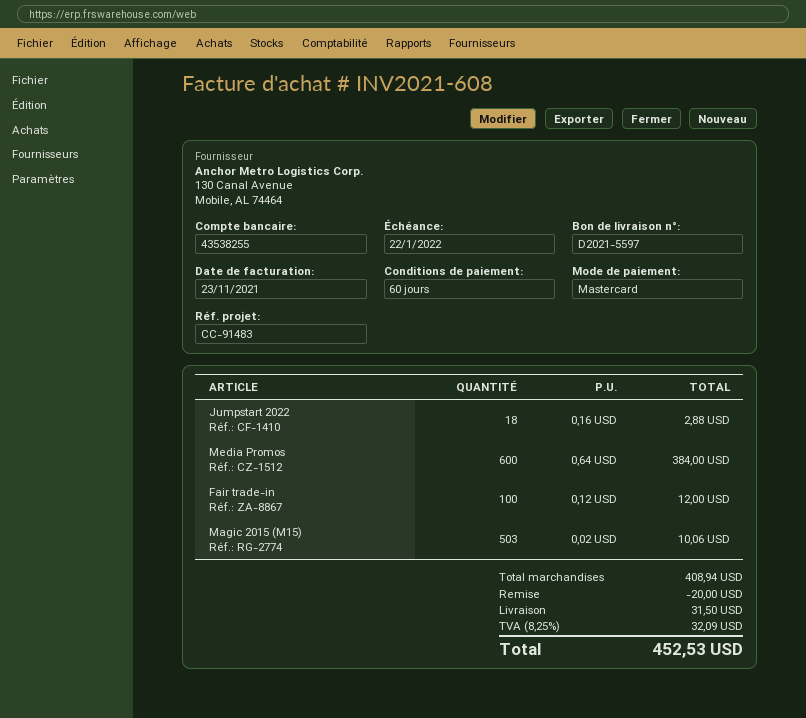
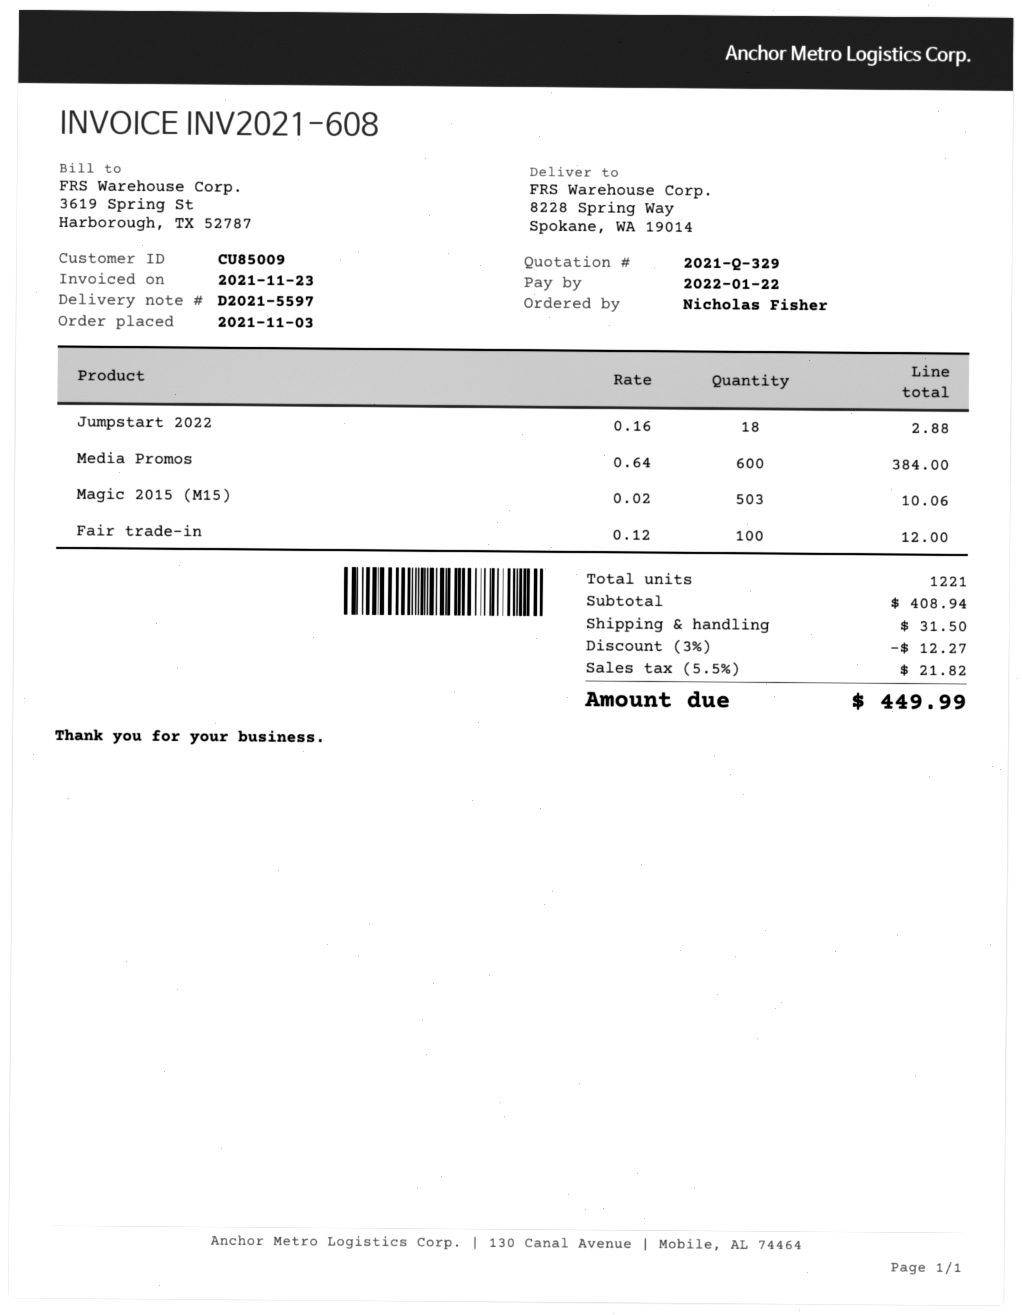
discount: 20.00 -> 12.27
tax: 8.25% = 32.09 -> 5.5% = 21.82
total: 452.53 -> 449.99

